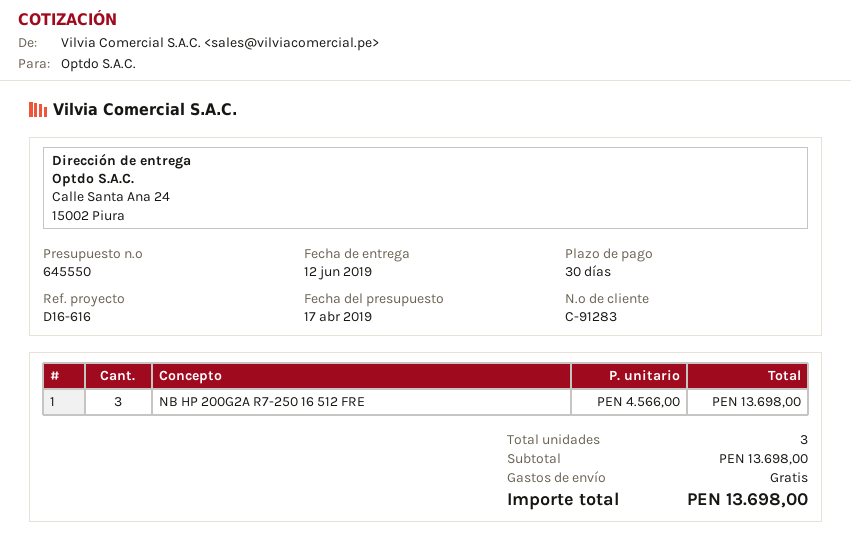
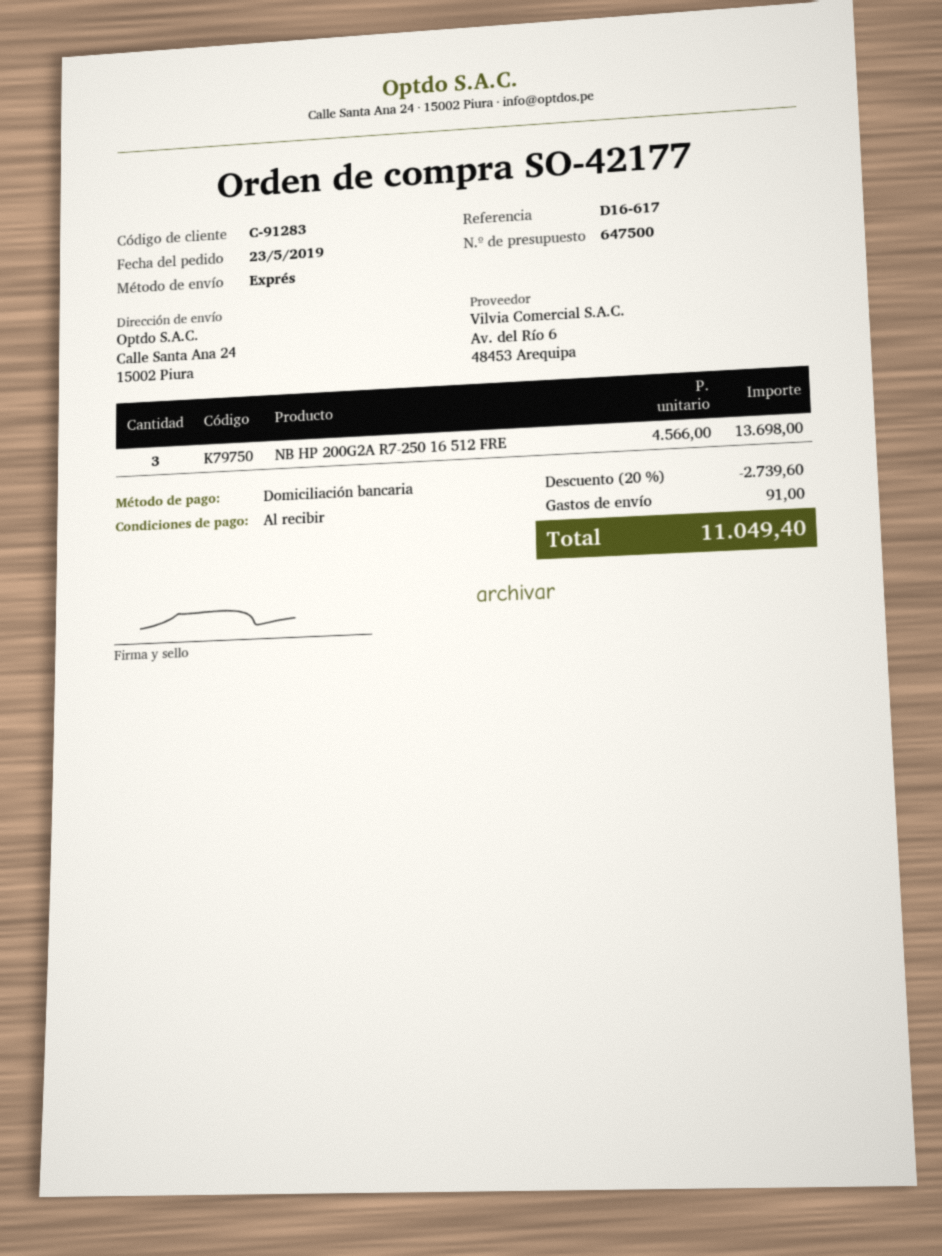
quote number: 645550 -> 647500
payment terms: 30 days -> on receipt
reference: D16-616 -> D16-617
discount: none -> 20% = 2739.60
shipping: 0.00 -> 91.00
total: 13698.00 -> 11049.40

